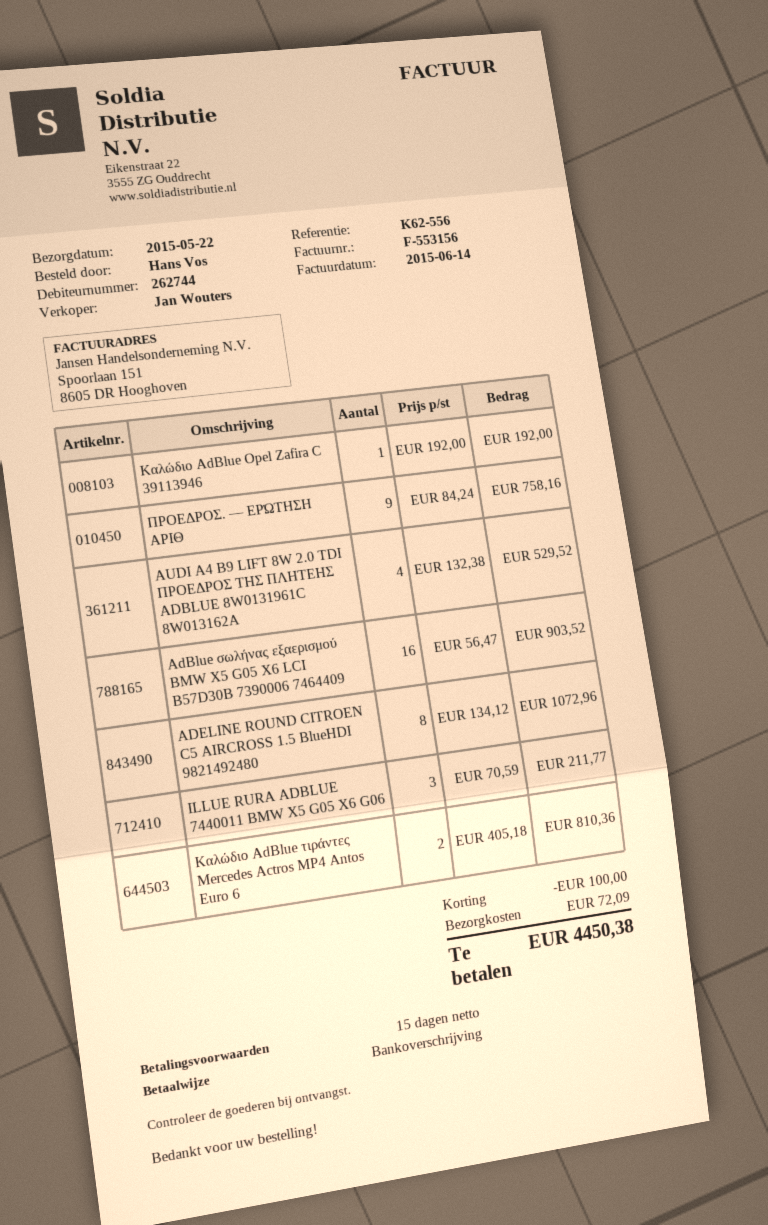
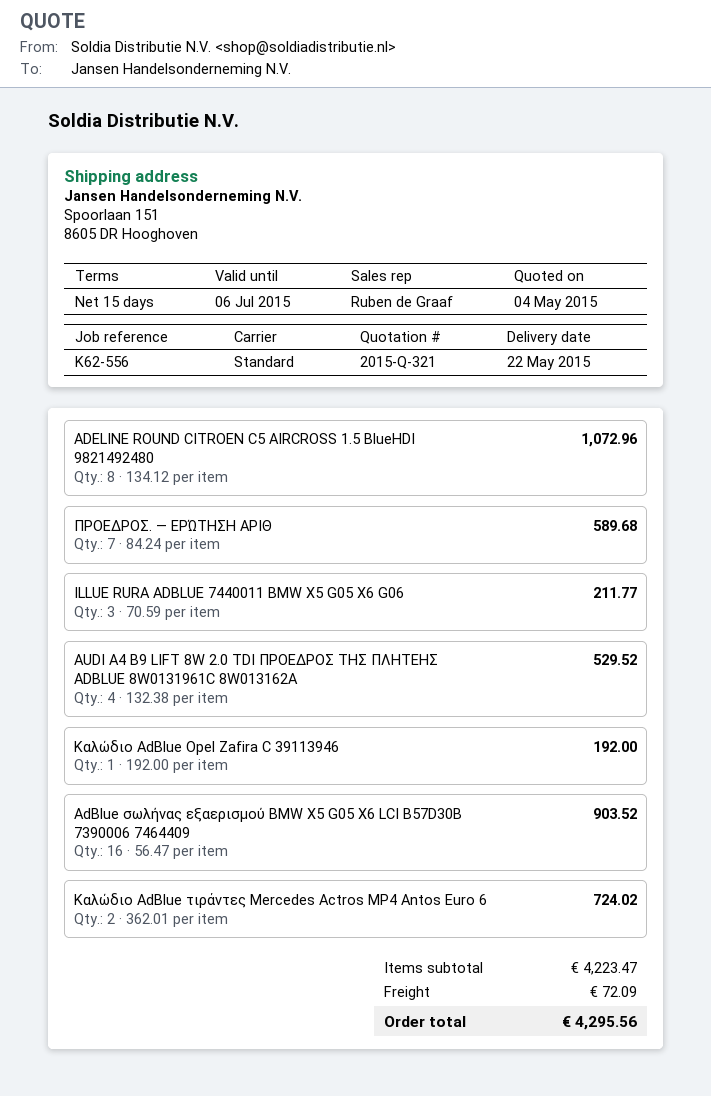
sales rep: Jan Wouters -> Ruben de Graaf
ΠΡΟΕΔΡΟΣ. — ΕΡΏΤΗΣΗ ΑΡΙΘ: 9 x 84.24 = 758.16 -> 7 x 84.24 = 589.68
Καλώδιο AdBlue τιράντες Mercedes Actros MP4 Antos Euro 6: 2 x 405.18 = 810.36 -> 2 x 362.01 = 724.02
discount: 100.00 -> none
total: 4450.38 -> 4295.56

